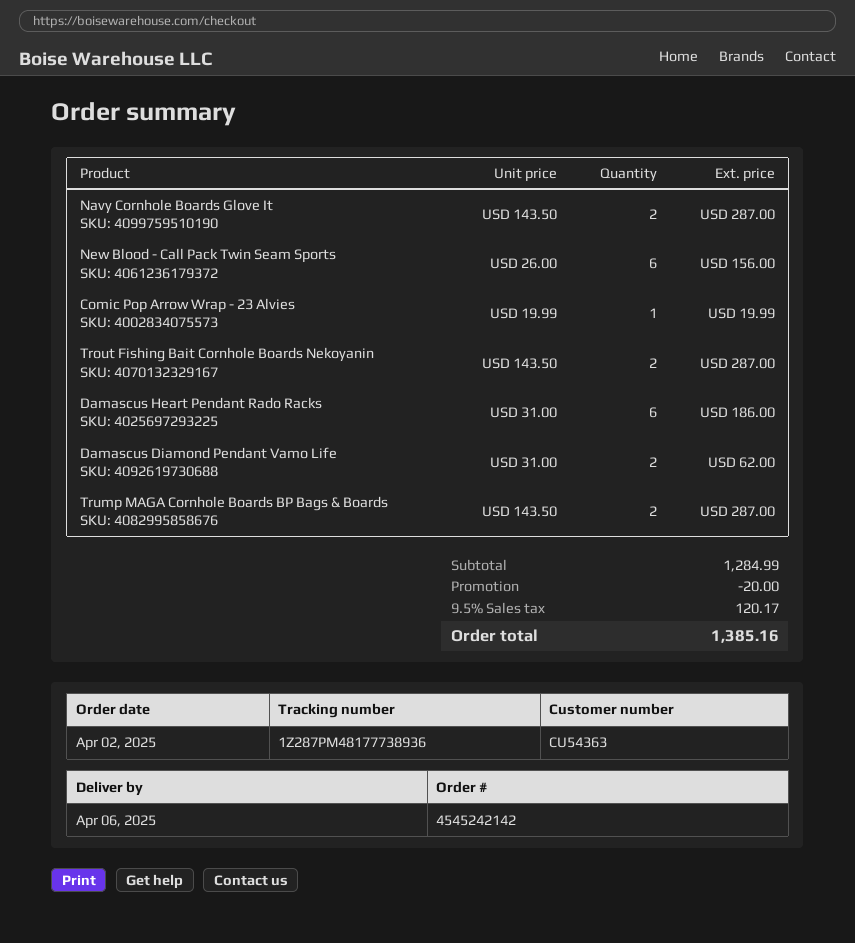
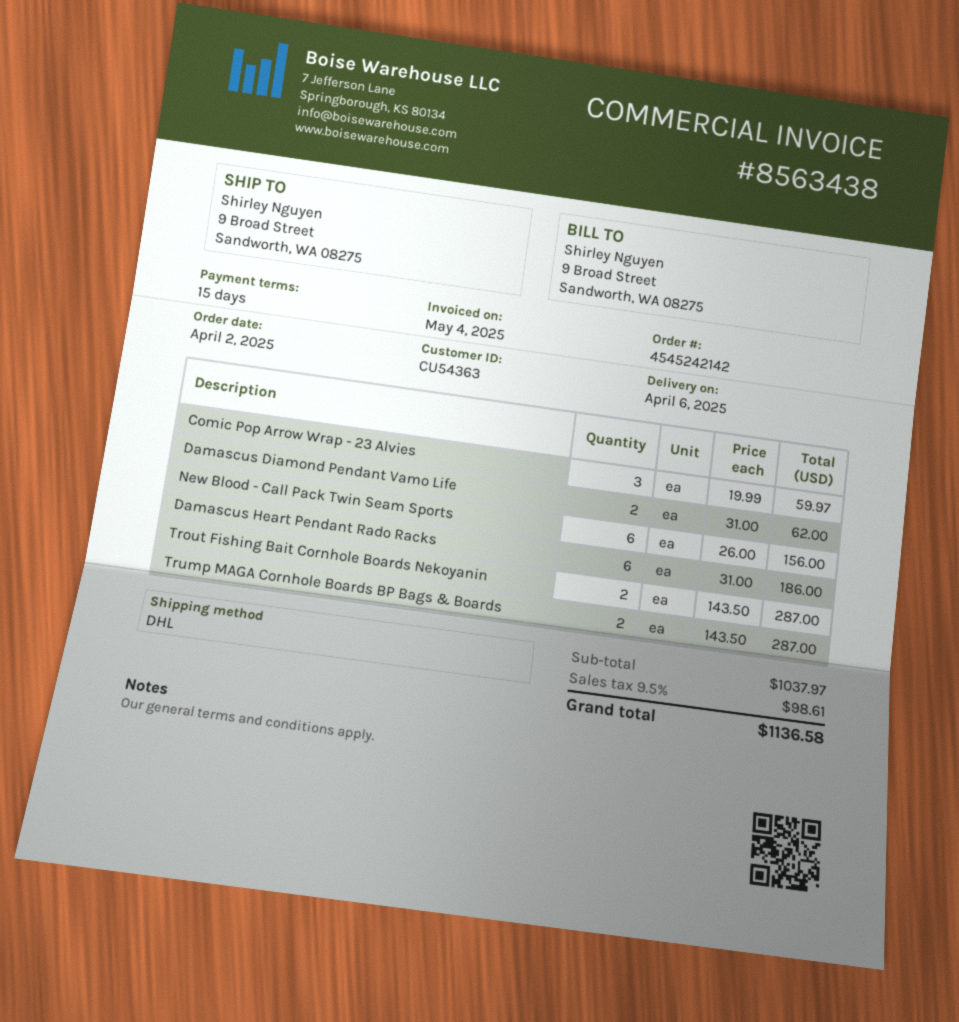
Navy Cornhole Boards Glove It: 2 x 143.50 = 287.00 -> none
Comic Pop Arrow Wrap - 23 Alvies: 1 x 19.99 = 19.99 -> 3 x 19.99 = 59.97
subtotal: 1284.99 -> 1037.97
discount: 20.00 -> none
tax: 9.5% = 120.17 -> 9.5% = 98.61
total: 1385.16 -> 1136.58

